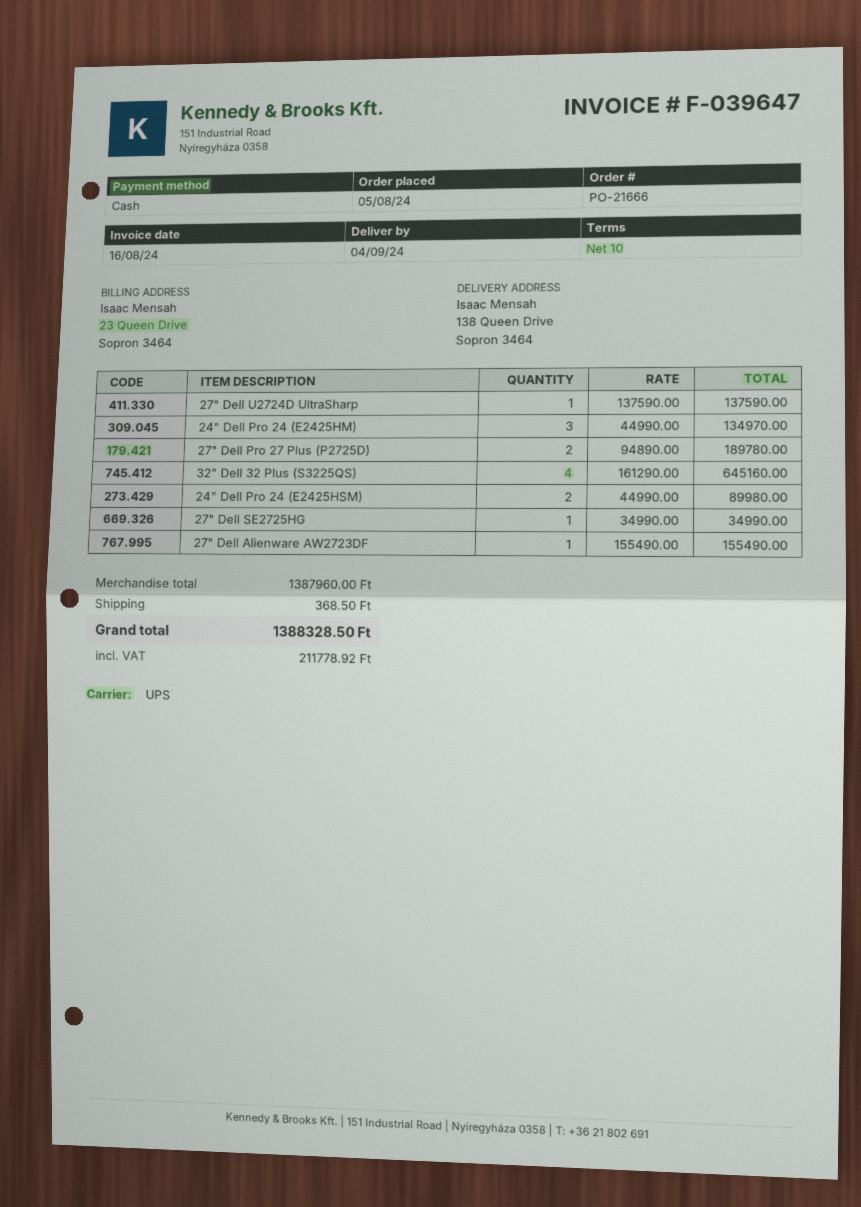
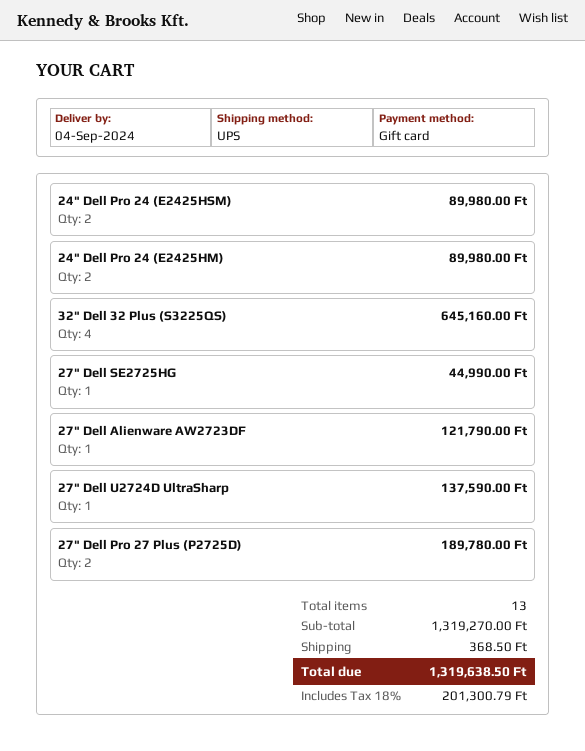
payment method: cash -> gift card
24" Dell Pro 24 (E2425HM): 3 for 134970.00 -> 2 for 89980.00
27" Dell SE2725HG: 1 for 34990.00 -> 1 for 44990.00
27" Dell Alienware AW2723DF: 1 for 155490.00 -> 1 for 121790.00
subtotal: 1387960.00 -> 1319270.00
tax: 211778.92 -> 201300.79
total: 1388328.50 -> 1319638.50

